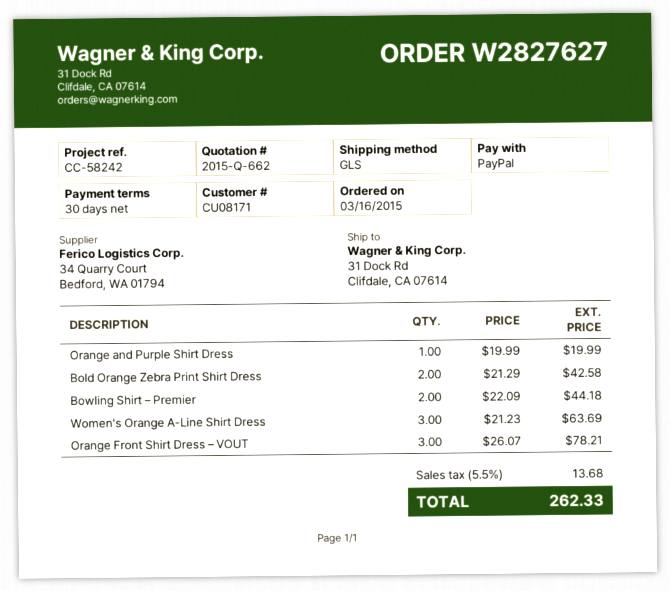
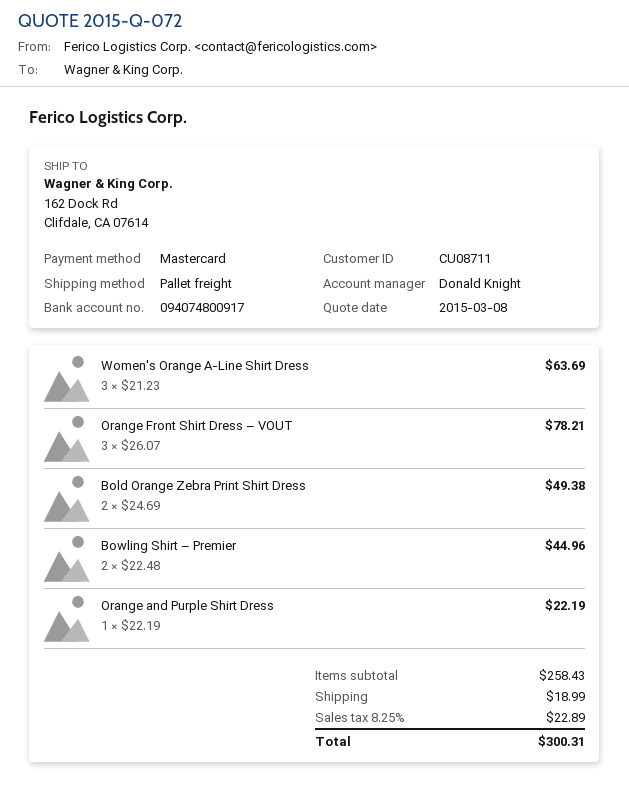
quote number: 2015-Q-662 -> 2015-Q-072
customer number: CU08171 -> CU08711
payment method: PayPal -> Mastercard
shipping method: GLS -> pallet freight
ship to: 31 Dock Rd, Clifdale, CA 07614 -> 162 Dock Rd, Clifdale, CA 07614
Orange and Purple Shirt Dress: 1 x 19.99 = 19.99 -> 1 x 22.19 = 22.19
Bold Orange Zebra Print Shirt Dress: 2 x 21.29 = 42.58 -> 2 x 24.69 = 49.38
Bowling Shirt – Premier: 2 x 22.09 = 44.18 -> 2 x 22.48 = 44.96
shipping: none -> 18.99
tax: 5.5% = 13.68 -> 8.25% = 22.89
total: 262.33 -> 300.31

